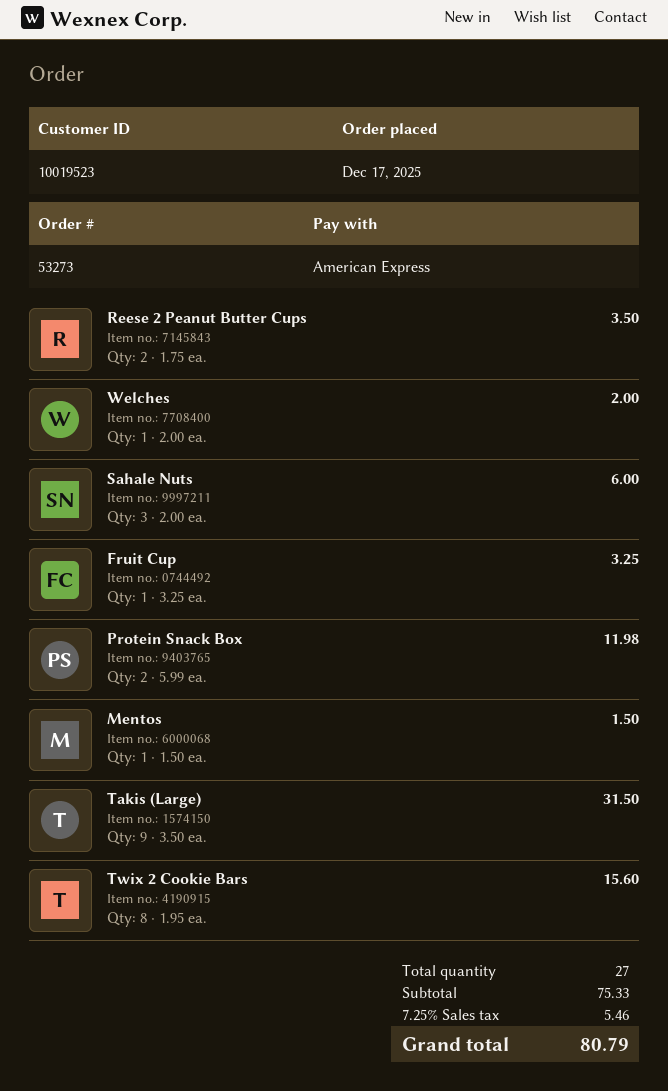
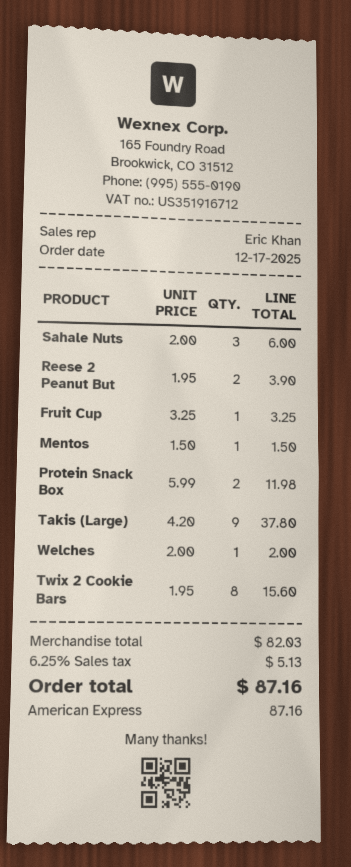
Reese 2 Peanut Butter Cups: 2 x 1.75 = 3.50 -> 2 x 1.95 = 3.90
Takis (Large): 9 x 3.50 = 31.50 -> 9 x 4.20 = 37.80
subtotal: 75.33 -> 82.03
tax: 7.25% = 5.46 -> 6.25% = 5.13
total: 80.79 -> 87.16

